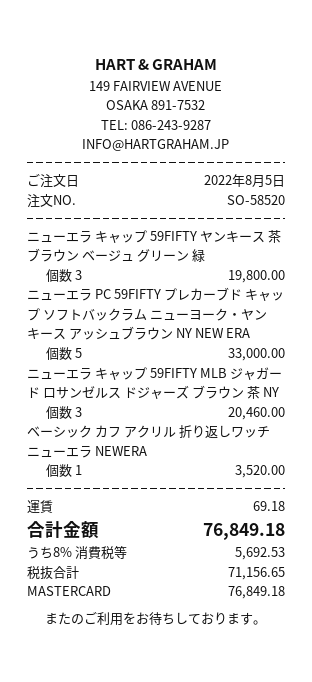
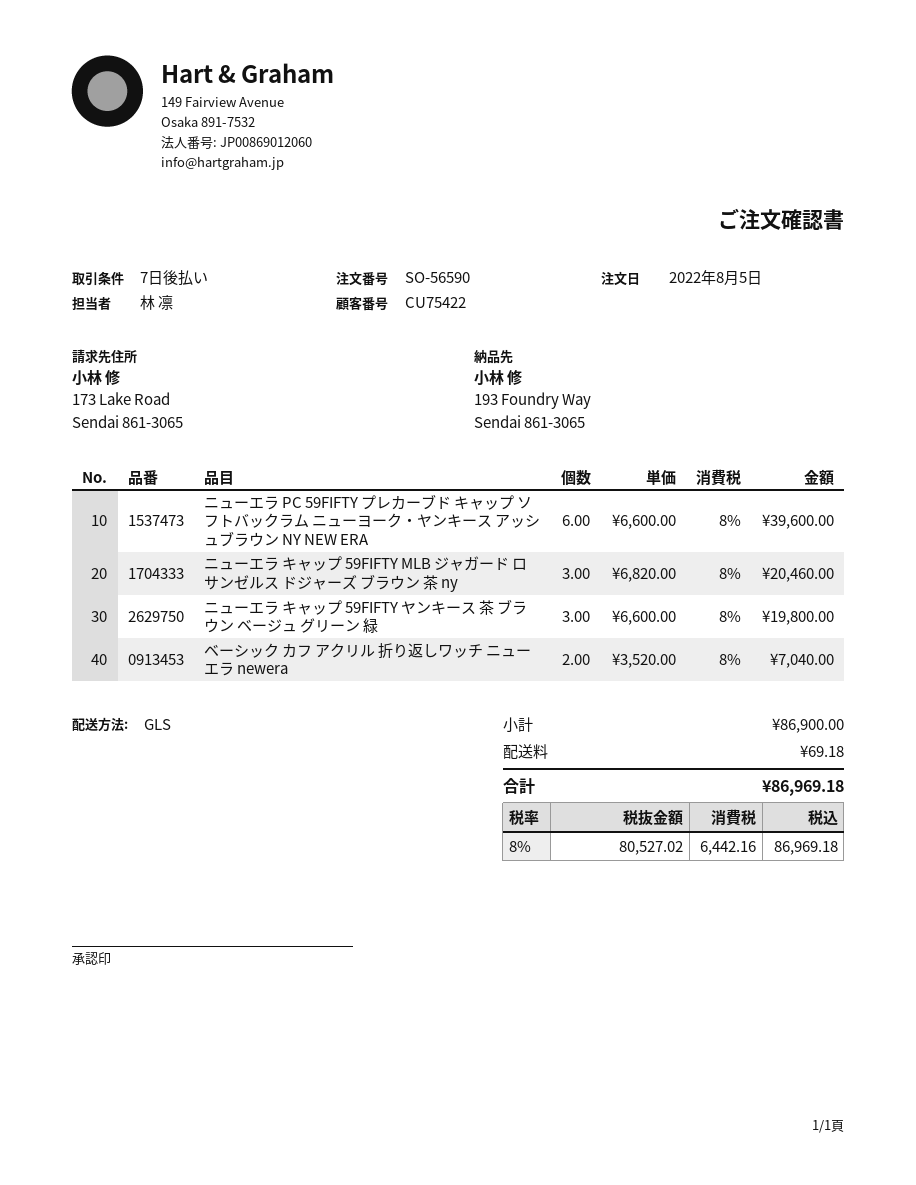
order number: SO-58520 -> SO-56590
ニューエラ PC 59FIFTY プレカーブド キャップ ソフトバックラム ニューヨーク・ヤンキース アッシュブラウン NY NEW ERA: 5 for 33000.00 -> 6 for 39600.00
ベーシック カフ アクリル 折り返しワッチ ニューエラ NEWERA: 1 for 3520.00 -> 2 for 7040.00
net: 71156.65 -> 80527.02
tax: 8% = 5692.53 -> 8% = 6442.16
total: 76849.18 -> 86969.18

